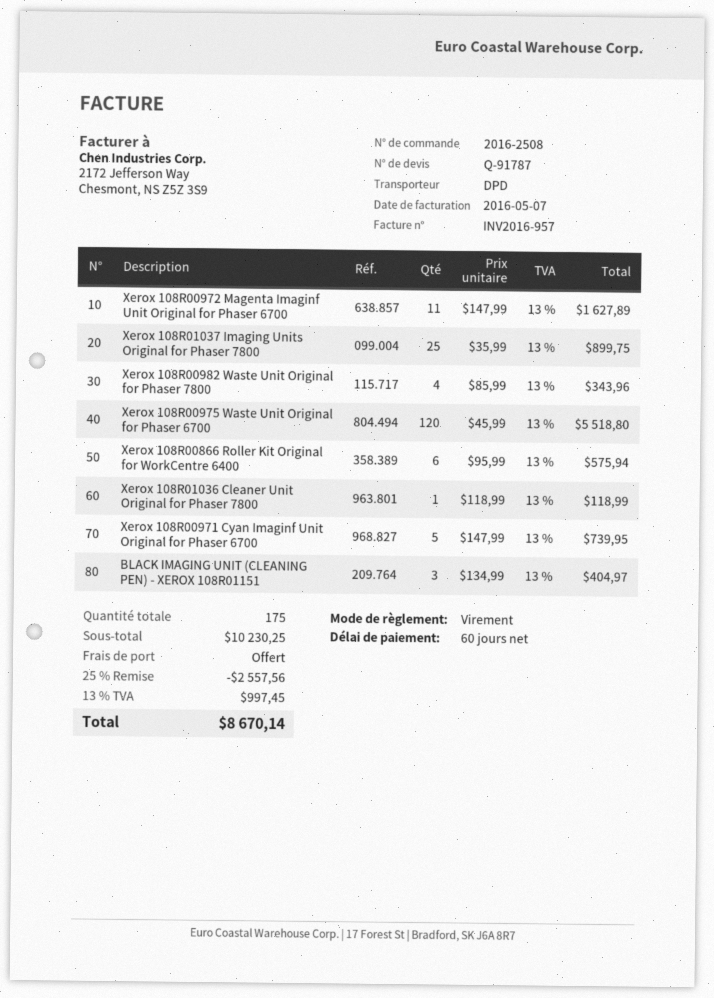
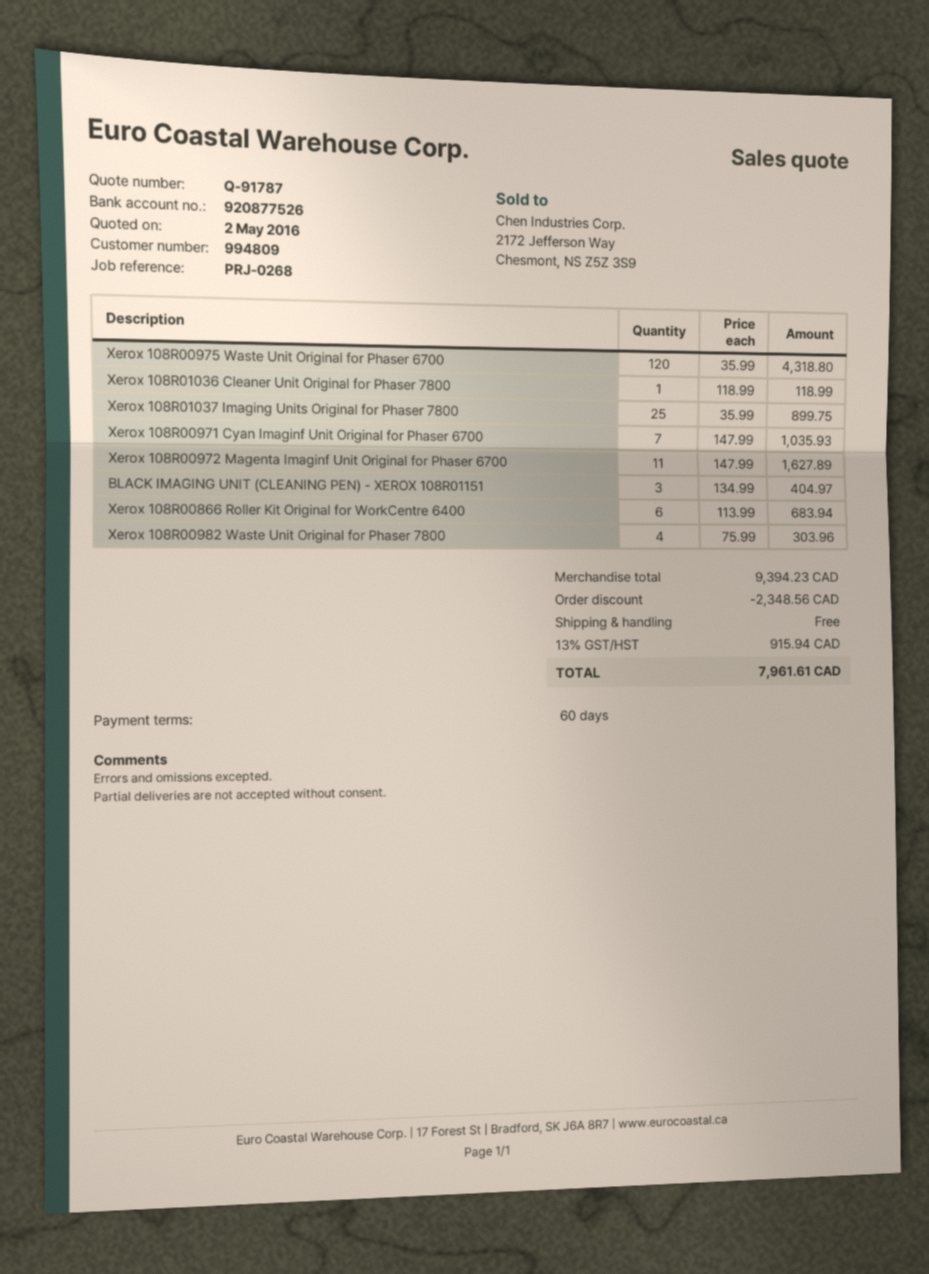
Xerox 108R00982 Waste Unit Original for Phaser 7800: 4 x 85.99 = 343.96 -> 4 x 75.99 = 303.96
Xerox 108R00975 Waste Unit Original for Phaser 6700: 120 x 45.99 = 5518.80 -> 120 x 35.99 = 4318.80
Xerox 108R00866 Roller Kit Original for WorkCentre 6400: 6 x 95.99 = 575.94 -> 6 x 113.99 = 683.94
Xerox 108R00971 Cyan Imaginf Unit Original for Phaser 6700: 5 x 147.99 = 739.95 -> 7 x 147.99 = 1035.93
subtotal: 10230.25 -> 9394.23
discount: 2557.56 -> 2348.56
tax: 13% = 997.45 -> 13% = 915.94
total: 8670.14 -> 7961.61

